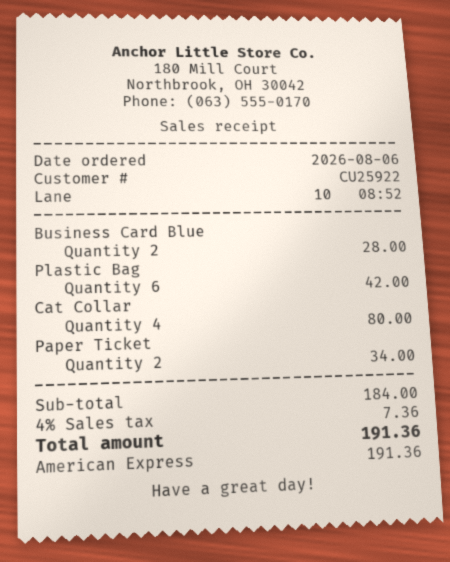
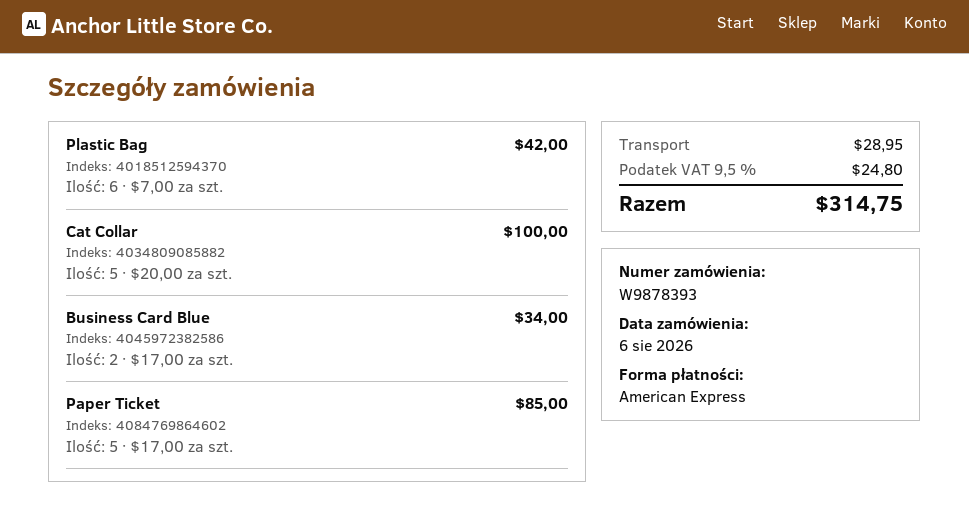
Business Card Blue: 2 for 28.00 -> 2 for 34.00
Cat Collar: 4 for 80.00 -> 5 for 100.00
Paper Ticket: 2 for 34.00 -> 5 for 85.00
shipping: none -> 28.95
tax: 4% = 7.36 -> 9.5% = 24.80
total: 191.36 -> 314.75

